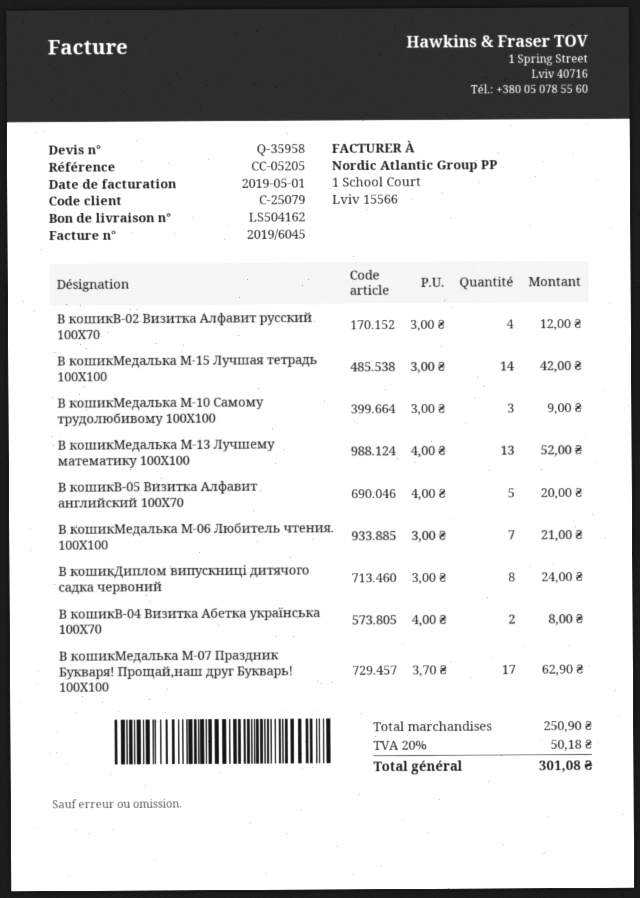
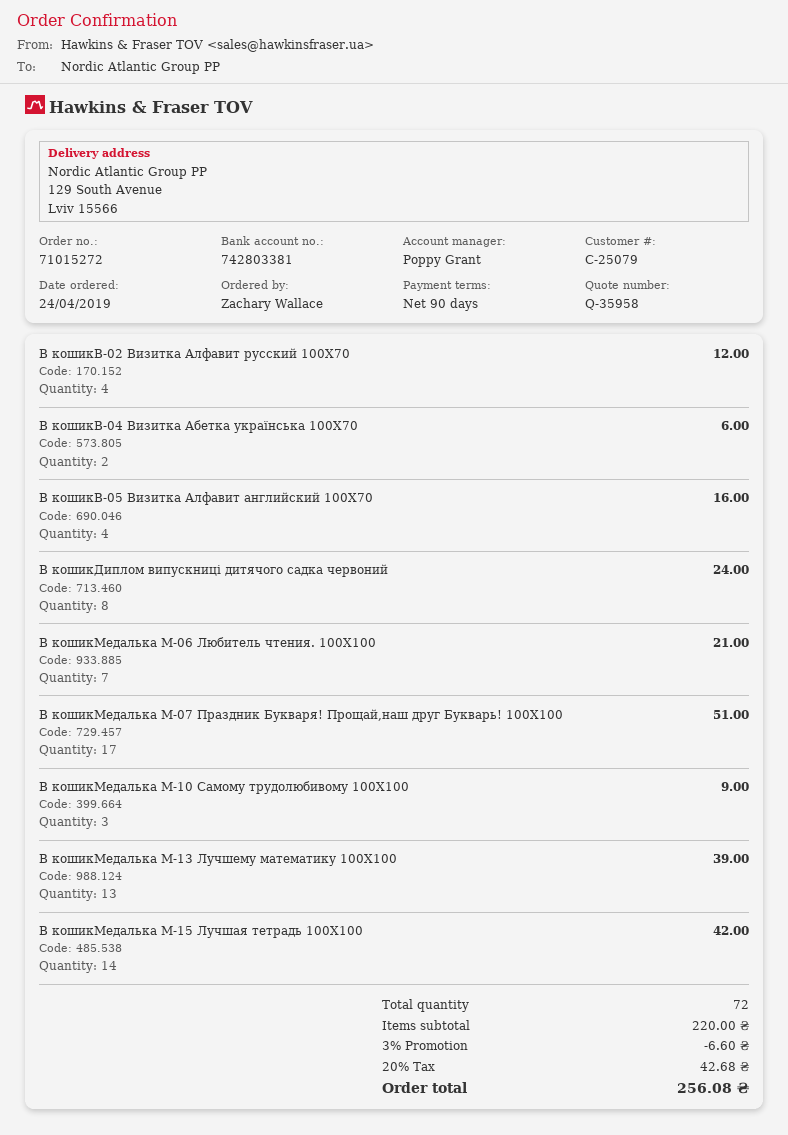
В кошикМедалька М-13 Лучшему математику 100Х100: 13 for 52.00 -> 13 for 39.00
В кошикВ-05 Визитка Алфавит английский 100Х70: 5 for 20.00 -> 4 for 16.00
В кошикВ-04 Визитка Абетка українська 100Х70: 2 for 8.00 -> 2 for 6.00
В кошикМедалька М-07 Праздник Букваря! Прощай,наш друг Букварь! 100Х100: 17 for 62.90 -> 17 for 51.00
subtotal: 250.90 -> 220.00
discount: none -> 3% = 6.60
tax: 20% = 50.18 -> 20% = 42.68
total: 301.08 -> 256.08

